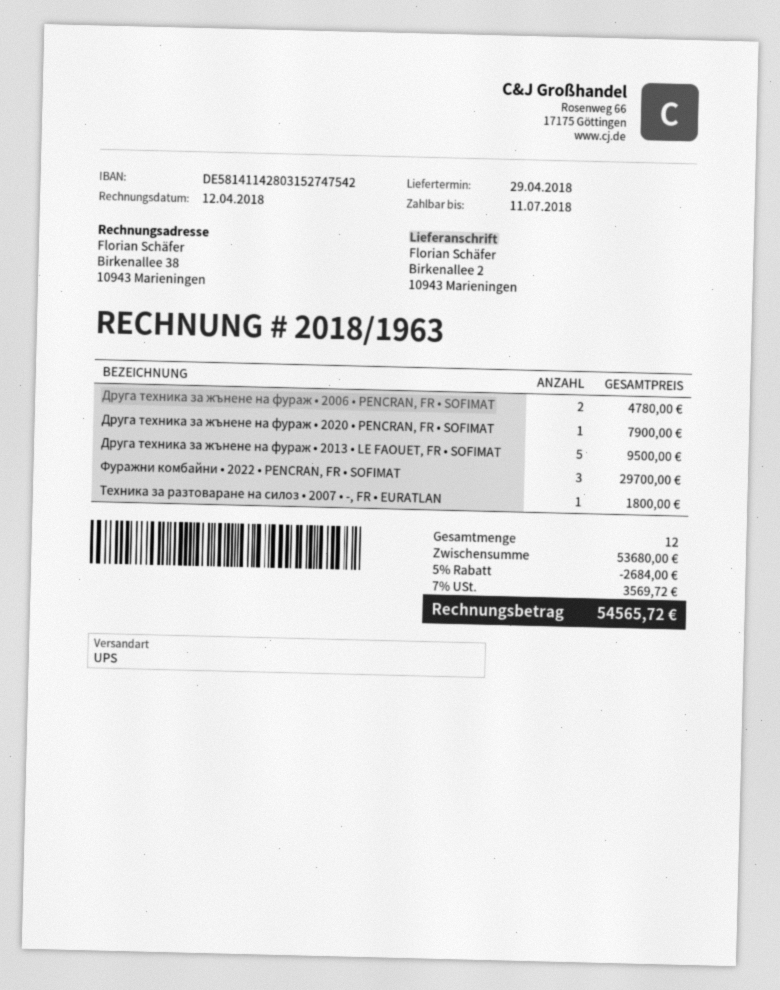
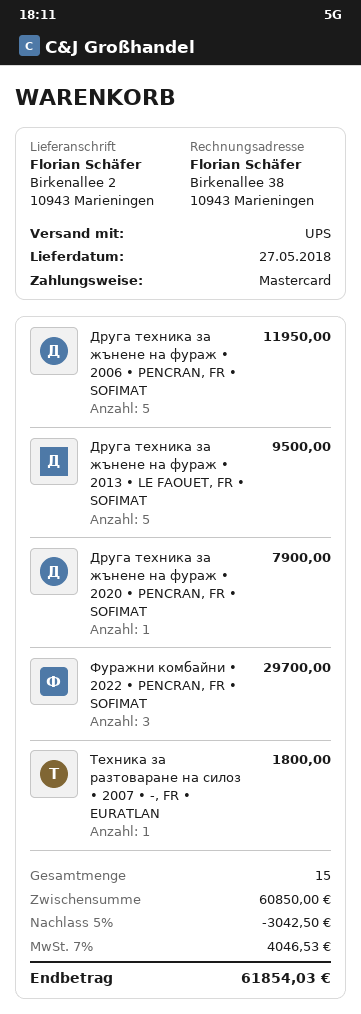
delivery date: 2018-04-29 -> 2018-05-27
Друга техника за жънене на фураж • 2006 • PENCRAN, FR • SOFIMAT: 2 for 4780.00 -> 5 for 11950.00
total quantity: 12 -> 15
subtotal: 53680.00 -> 60850.00
discount: 5% = 2684.00 -> 5% = 3042.50
tax: 7% = 3569.72 -> 7% = 4046.53
total: 54565.72 -> 61854.03

